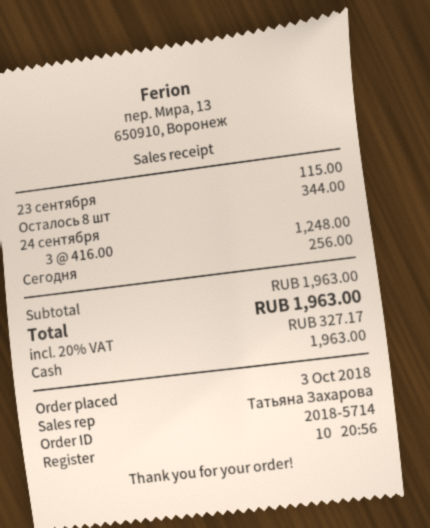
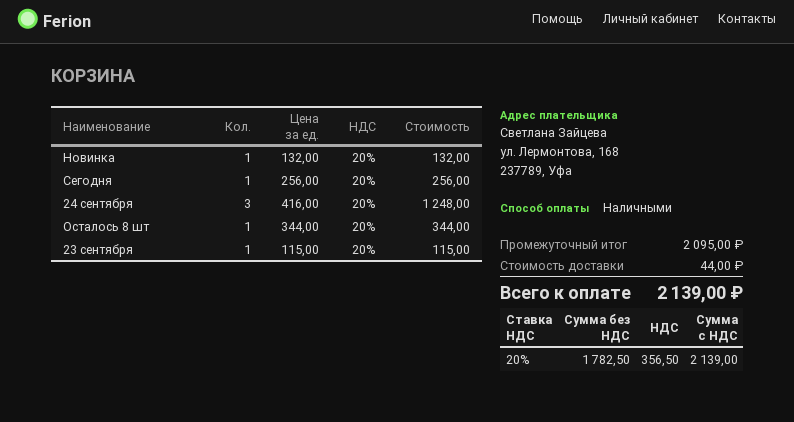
Новинка: none -> 1 x 132.00 = 132.00
subtotal: 1963.00 -> 2095.00
shipping: none -> 44.00
tax: 20% = 327.17 -> 20% = 356.50
total: 1963.00 -> 2139.00

